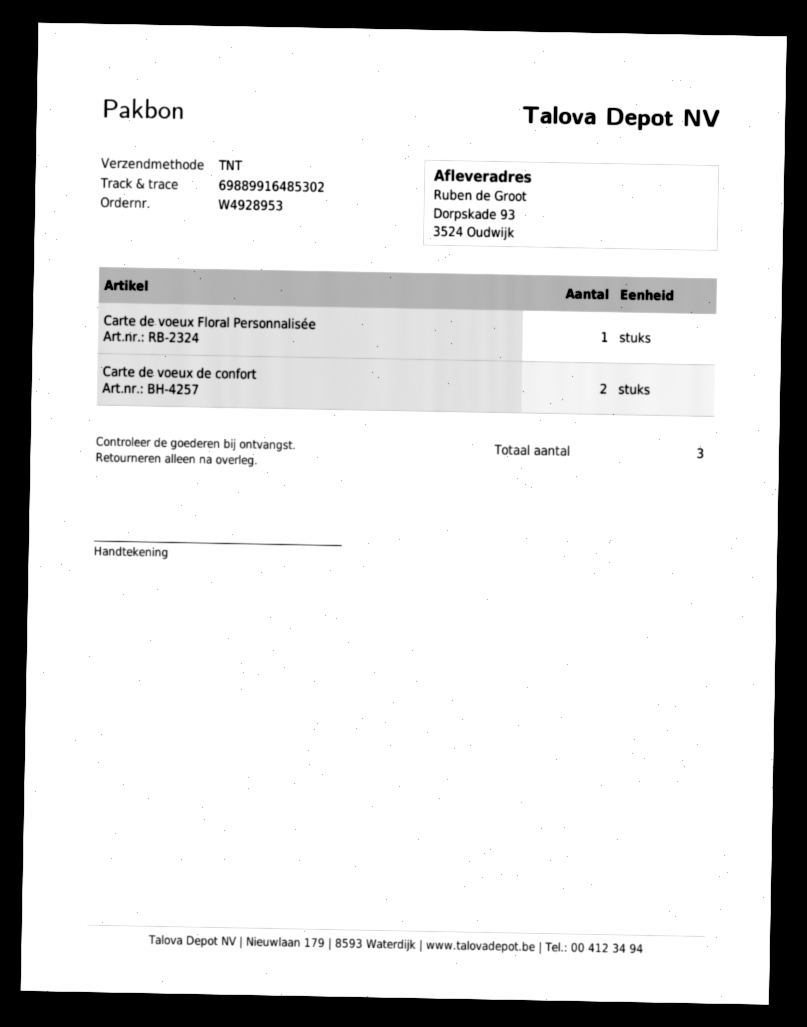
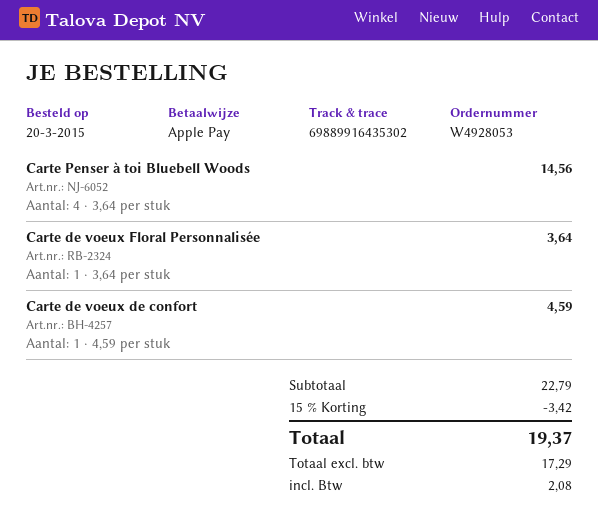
order number: W4928953 -> W4928053
tracking number: 69889916485302 -> 69889916435302
Carte de voeux de confort: 2 -> 1
Carte Penser à toi Bluebell Woods: none -> 4

